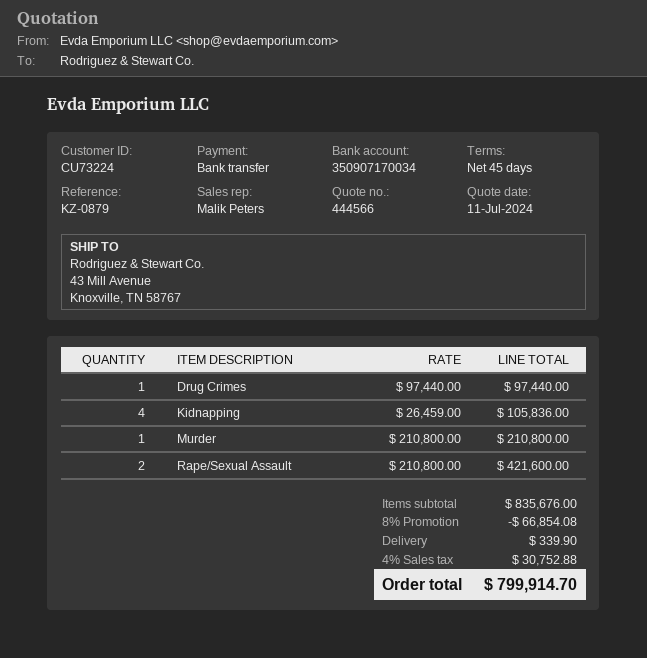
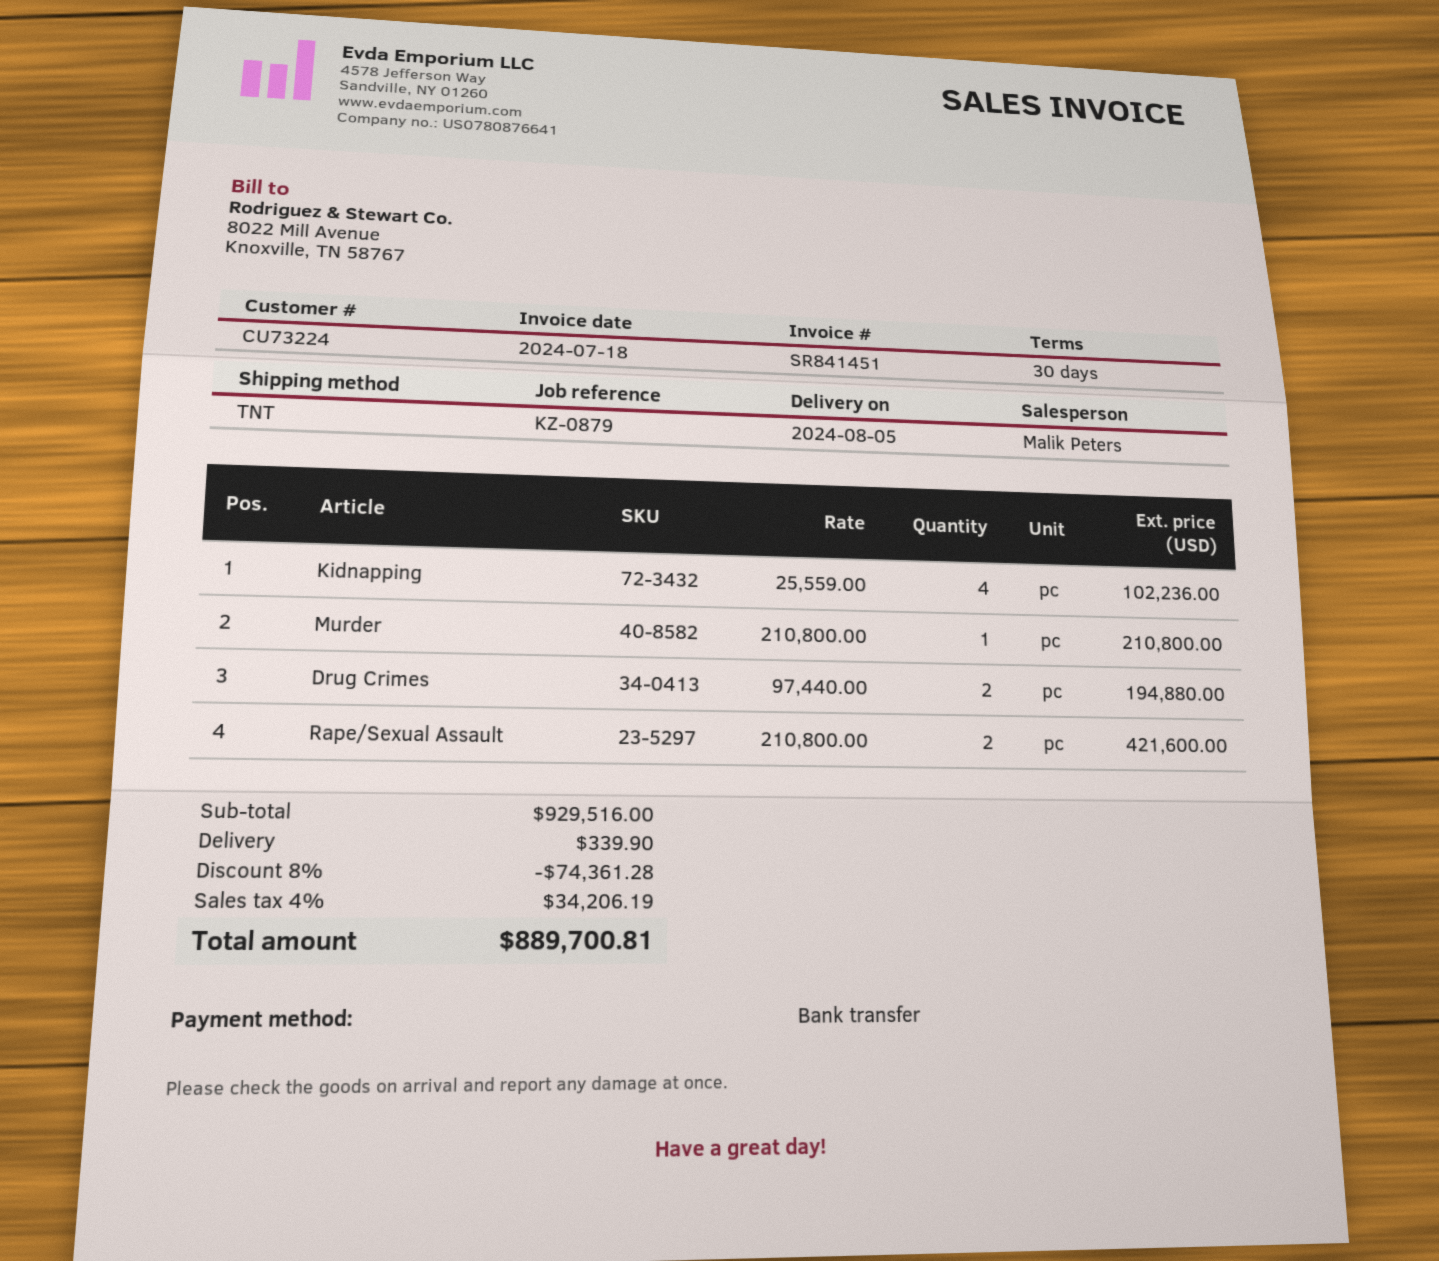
payment terms: 45 days -> 30 days
Drug Crimes: 1 x 97440.00 = 97440.00 -> 2 x 97440.00 = 194880.00
Kidnapping: 4 x 26459.00 = 105836.00 -> 4 x 25559.00 = 102236.00
subtotal: 835676.00 -> 929516.00
discount: 8% = 66854.08 -> 8% = 74361.28
tax: 4% = 30752.88 -> 4% = 34206.19
total: 799914.70 -> 889700.81

